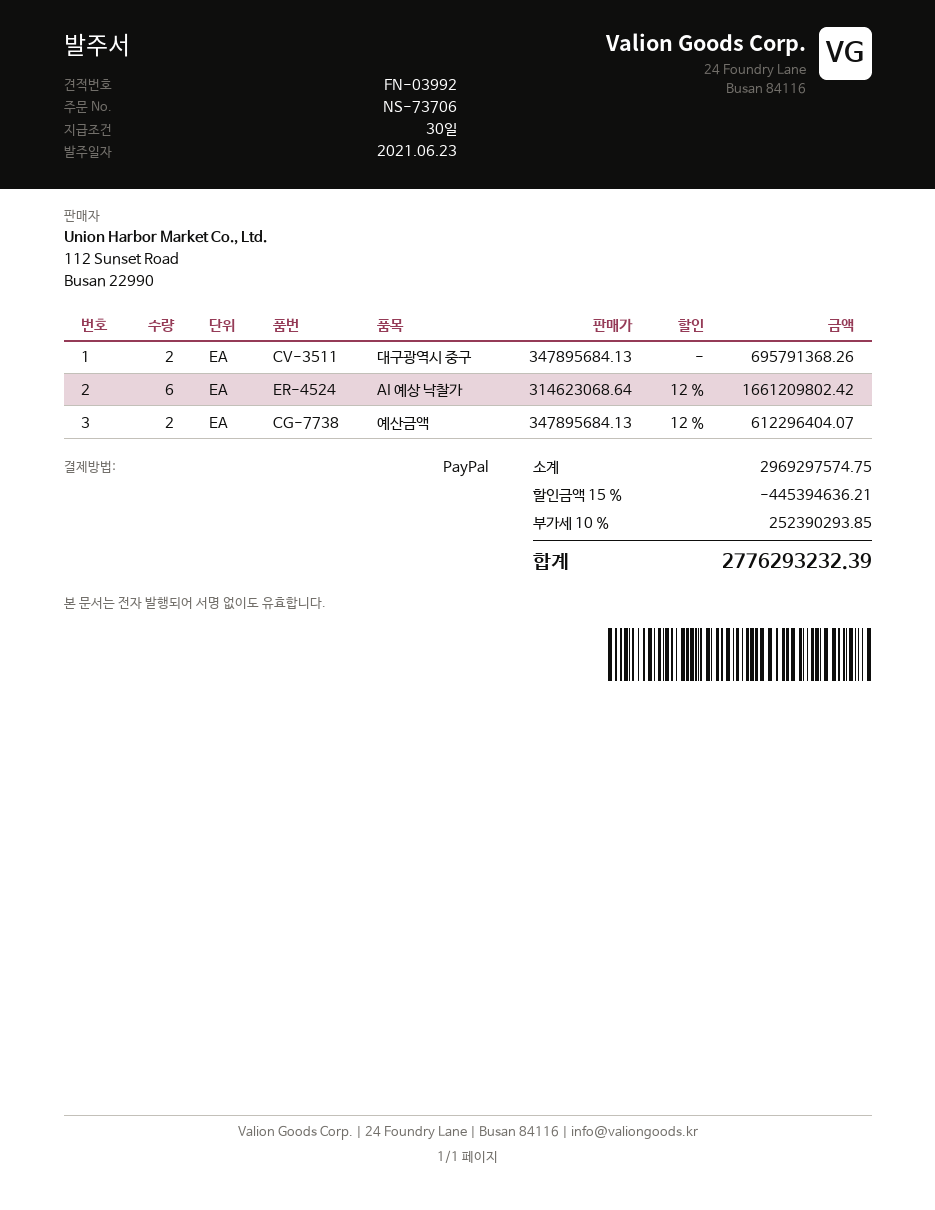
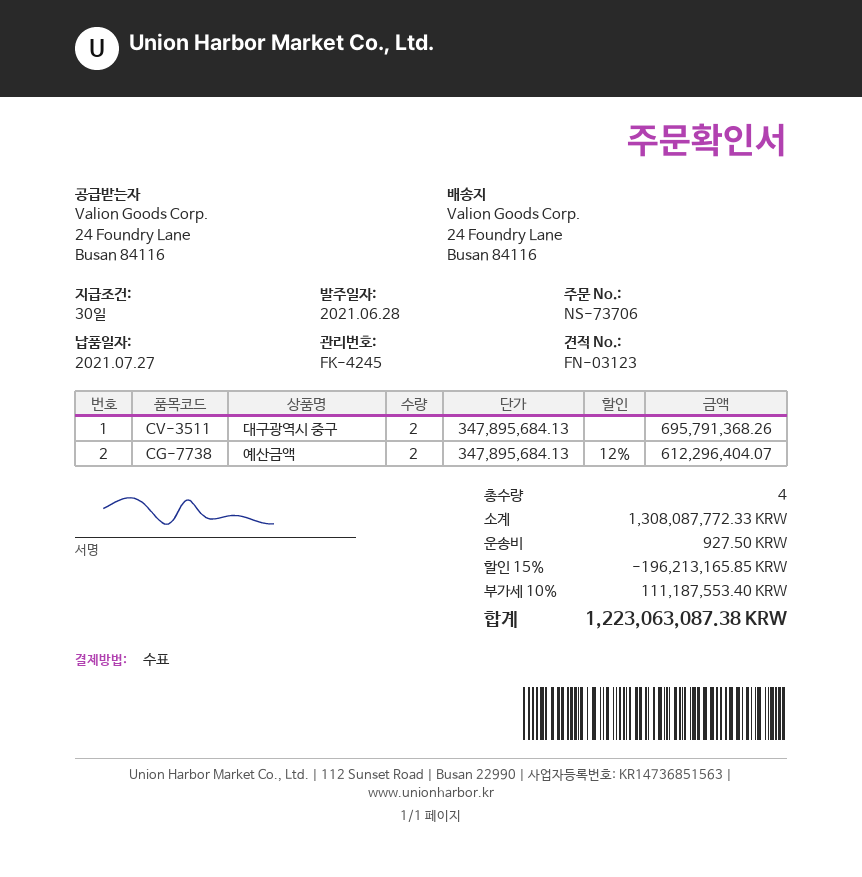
quote number: FN-03992 -> FN-03123
order date: 2021-06-23 -> 2021-06-28
payment method: PayPal -> cheque
AI 예상 낙찰가: 6 x 314623068.64 - 12% = 1661209802.42 -> none
subtotal: 2969297574.75 -> 1308087772.33
discount: 15% = 445394636.21 -> 15% = 196213165.85
shipping: none -> 927.50
tax: 10% = 252390293.85 -> 10% = 111187553.40
total: 2776293232.39 -> 1223063087.38

